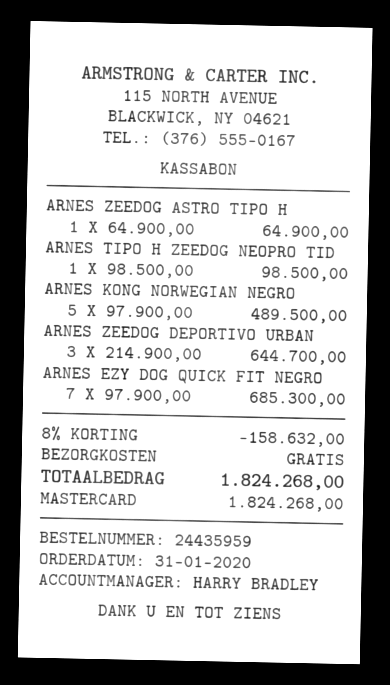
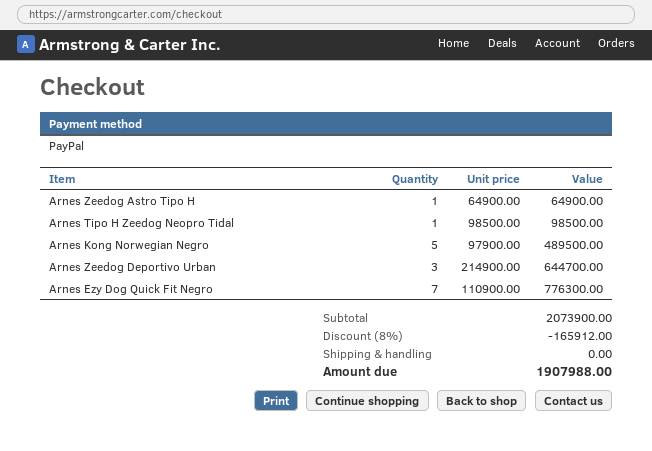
payment method: Mastercard -> PayPal
ARNES EZY DOG QUICK FIT NEGRO: 7 x 97900.00 = 685300.00 -> 7 x 110900.00 = 776300.00
discount: 8% = 158632.00 -> 8% = 165912.00
total: 1824268.00 -> 1907988.00

